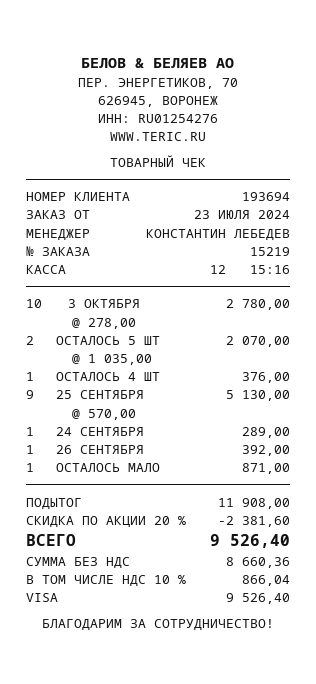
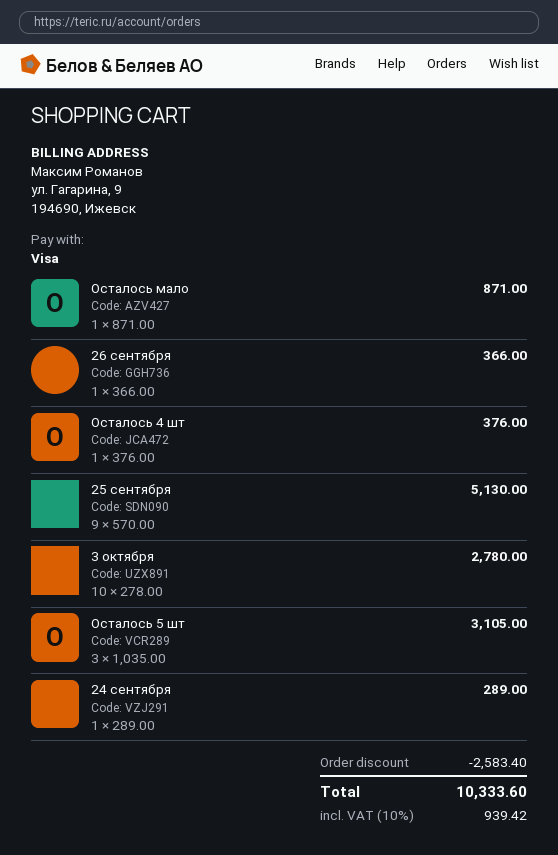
ОСТАЛОСЬ 5 ШТ: 2 x 1035.00 = 2070.00 -> 3 x 1035.00 = 3105.00
26 СЕНТЯБРЯ: 1 x 392.00 = 392.00 -> 1 x 366.00 = 366.00
discount: 2381.60 -> 2583.40
tax: 10% = 866.04 -> 10% = 939.42
total: 9526.40 -> 10333.60

